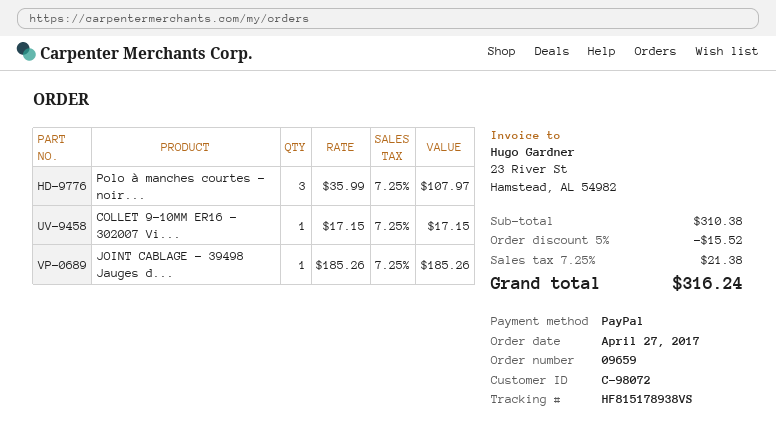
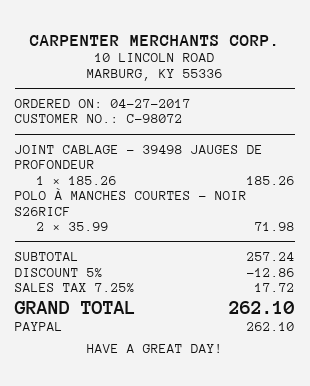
Polo à manches courtes - noir...: 3 x 35.99 = 107.97 -> 2 x 35.99 = 71.98
COLLET 9-10MM ER16 - 302007 Vi...: 1 x 17.15 = 17.15 -> none
subtotal: 310.38 -> 257.24
discount: 5% = 15.52 -> 5% = 12.86
tax: 7.25% = 21.38 -> 7.25% = 17.72
total: 316.24 -> 262.10

